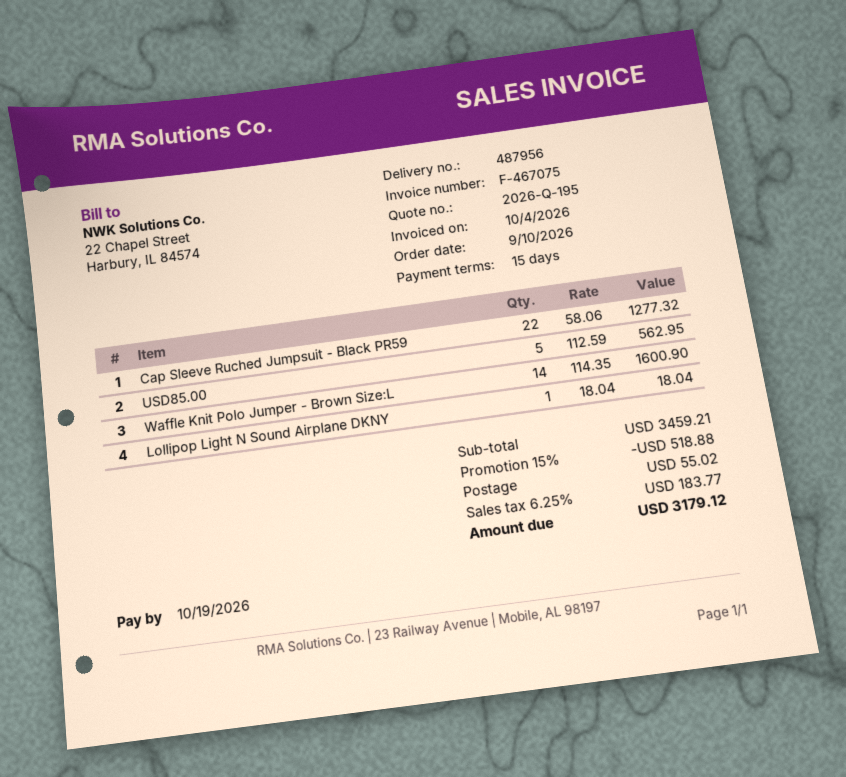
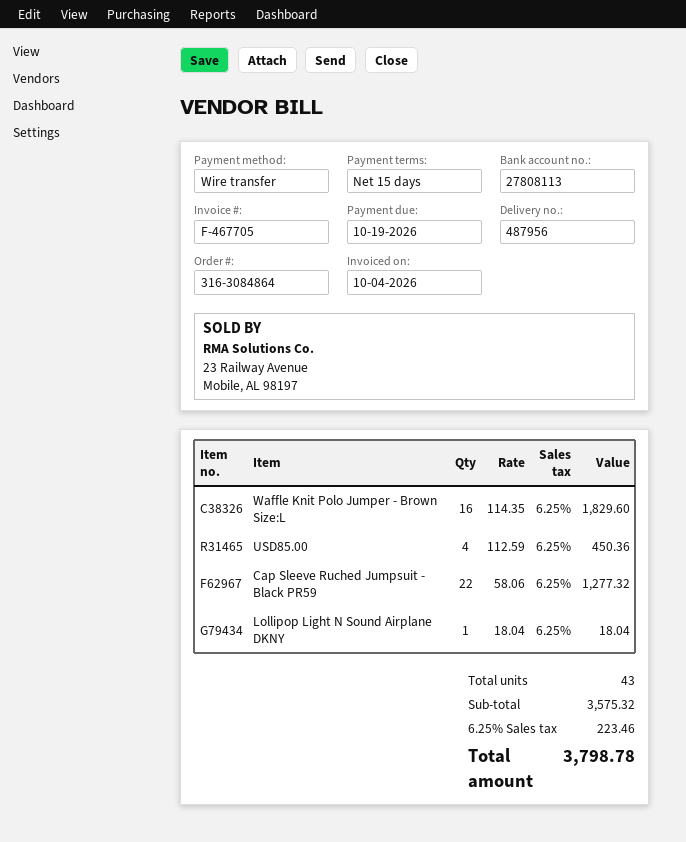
invoice number: F-467075 -> F-467705
USD85.00: 5 x 112.59 = 562.95 -> 4 x 112.59 = 450.36
Waffle Knit Polo Jumper - Brown Size:L: 14 x 114.35 = 1600.90 -> 16 x 114.35 = 1829.60
subtotal: 3459.21 -> 3575.32
discount: 15% = 518.88 -> none
shipping: 55.02 -> none
tax: 6.25% = 183.77 -> 6.25% = 223.46
total: 3179.12 -> 3798.78

